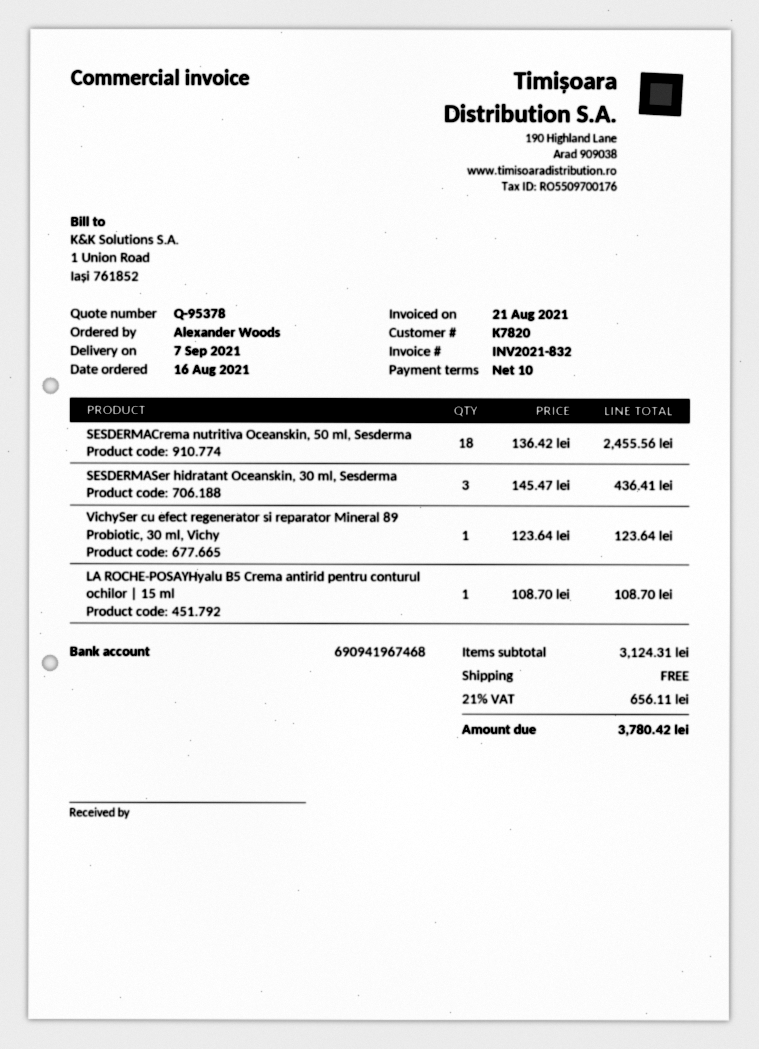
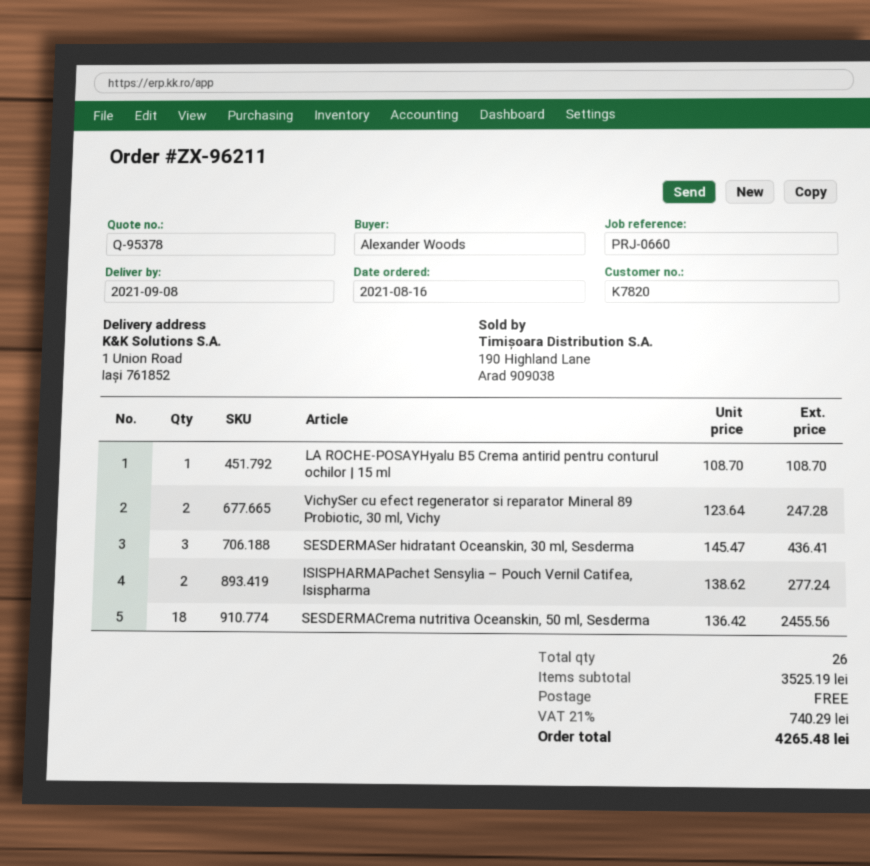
delivery date: 2021-09-07 -> 2021-09-08
VichySer cu efect regenerator si reparator Mineral 89 Probiotic, 30 ml, Vichy: 1 x 123.64 = 123.64 -> 2 x 123.64 = 247.28
ISISPHARMAPachet Sensylia – Pouch Vernil Catifea, Isispharma: none -> 2 x 138.62 = 277.24
subtotal: 3124.31 -> 3525.19
tax: 21% = 656.11 -> 21% = 740.29
total: 3780.42 -> 4265.48

